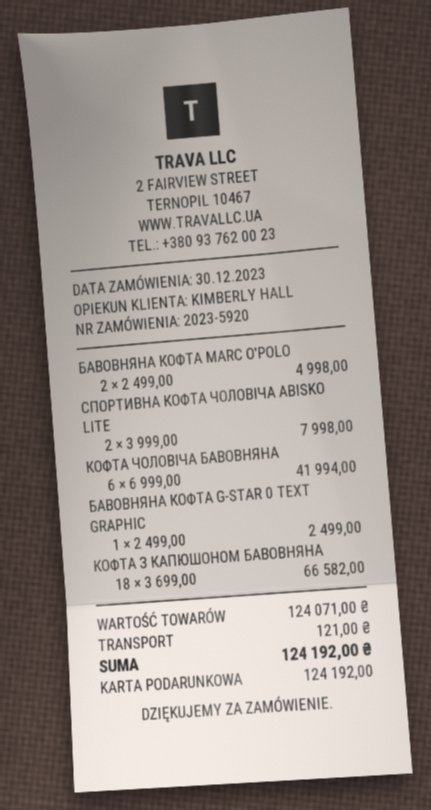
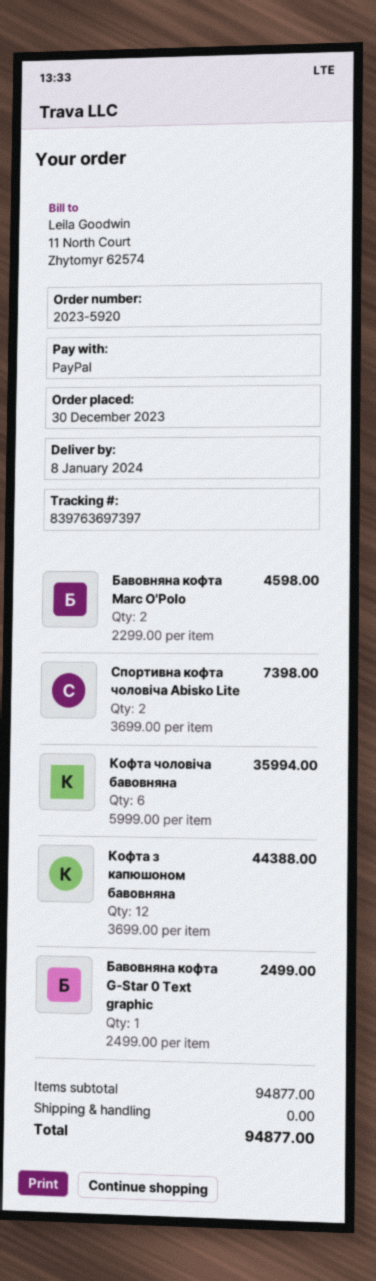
payment method: gift card -> PayPal
БАВОВНЯНА КОФТА MARC O'POLO: 2 x 2499.00 = 4998.00 -> 2 x 2299.00 = 4598.00
СПОРТИВНА КОФТА ЧОЛОВІЧА ABISKO LITE: 2 x 3999.00 = 7998.00 -> 2 x 3699.00 = 7398.00
КОФТА ЧОЛОВІЧА БАВОВНЯНА: 6 x 6999.00 = 41994.00 -> 6 x 5999.00 = 35994.00
КОФТА З КАПЮШОНОМ БАВОВНЯНА: 18 x 3699.00 = 66582.00 -> 12 x 3699.00 = 44388.00
subtotal: 124071.00 -> 94877.00
shipping: 121.00 -> 0.00
total: 124192.00 -> 94877.00

